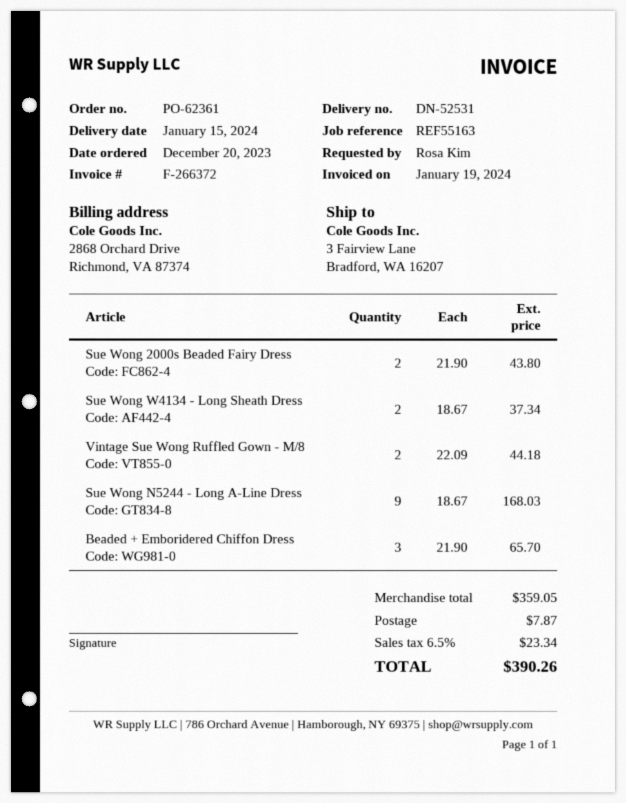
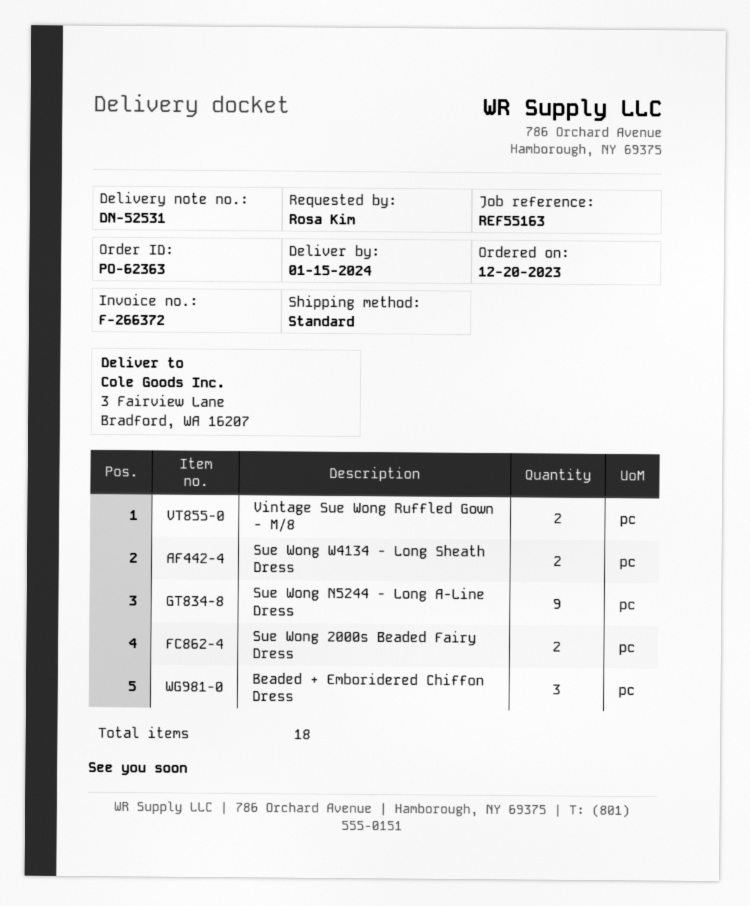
order number: PO-62361 -> PO-62363

